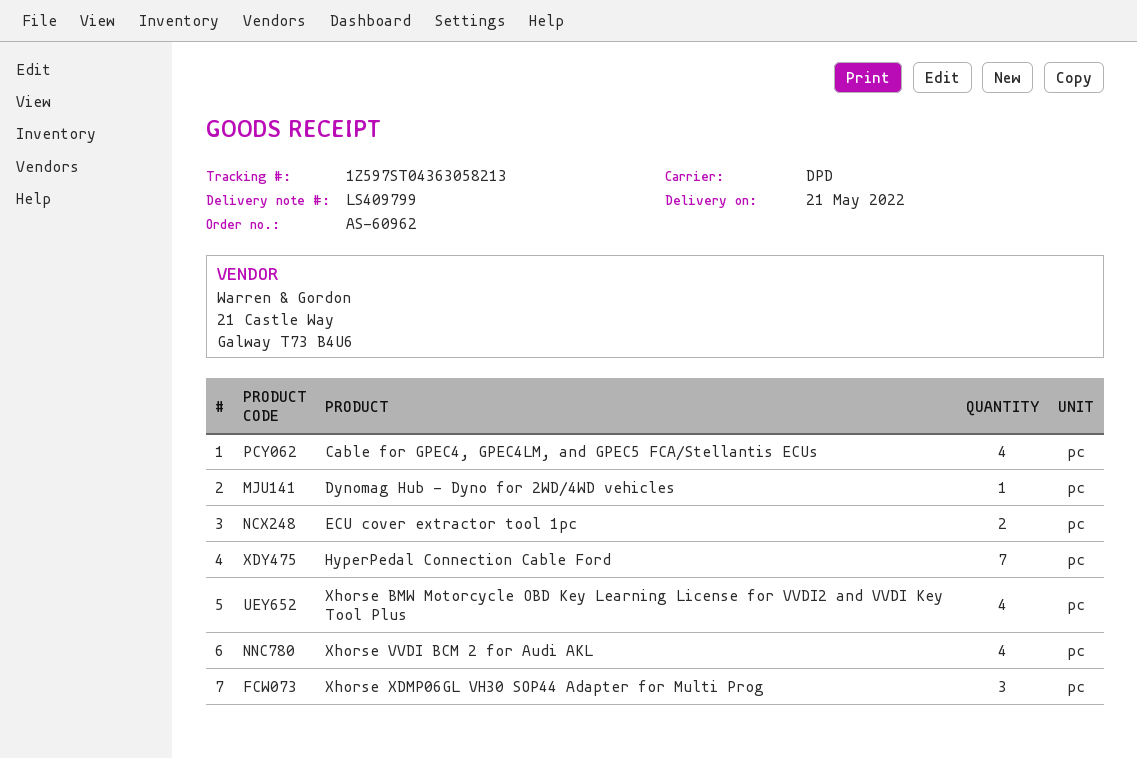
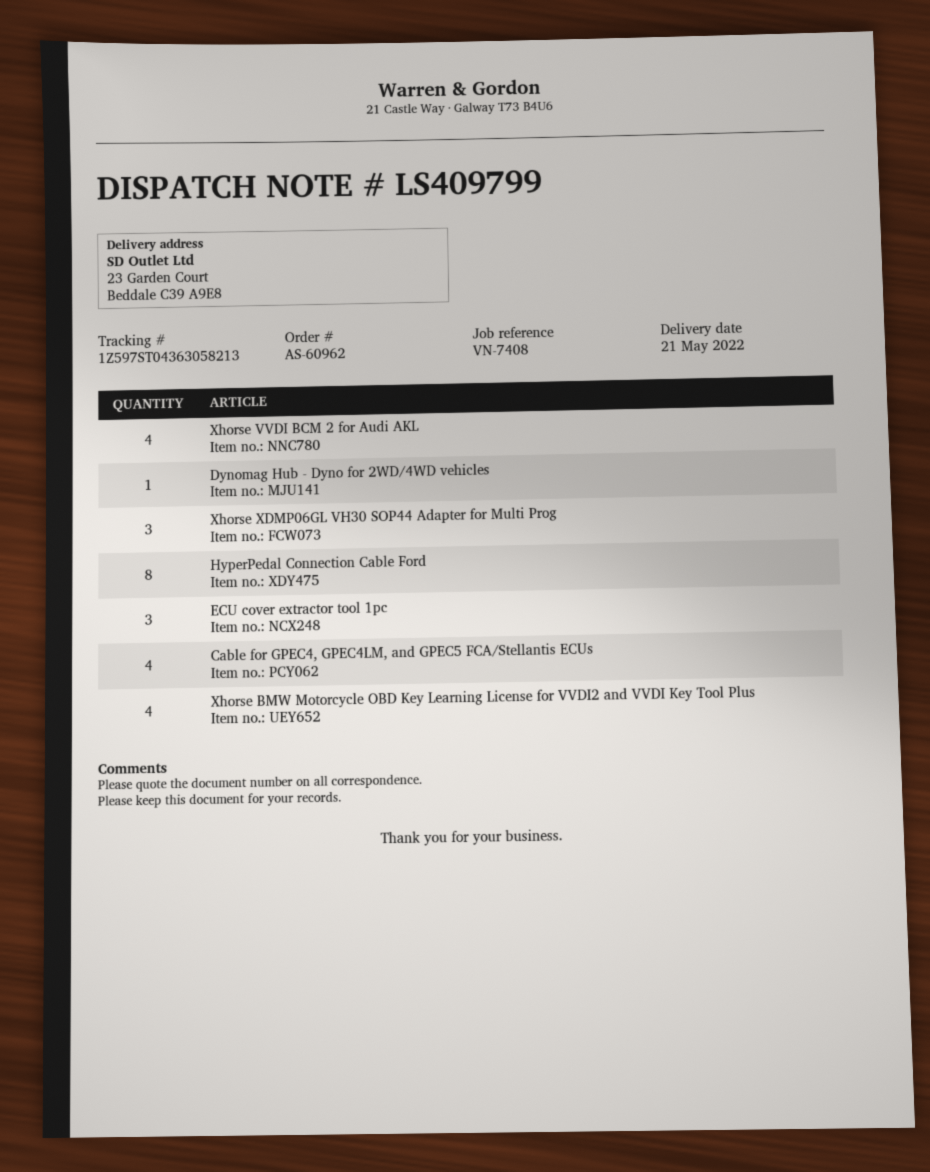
ECU cover extractor tool 1pc: 2 -> 3
HyperPedal Connection Cable Ford: 7 -> 8

